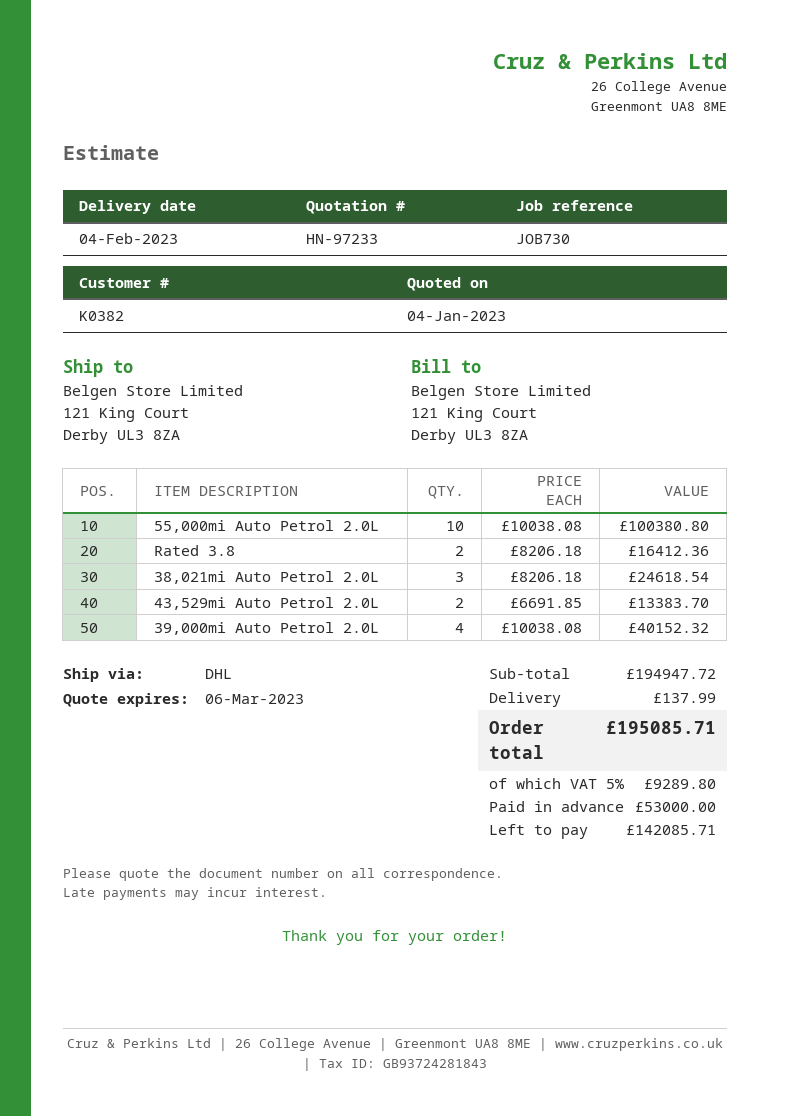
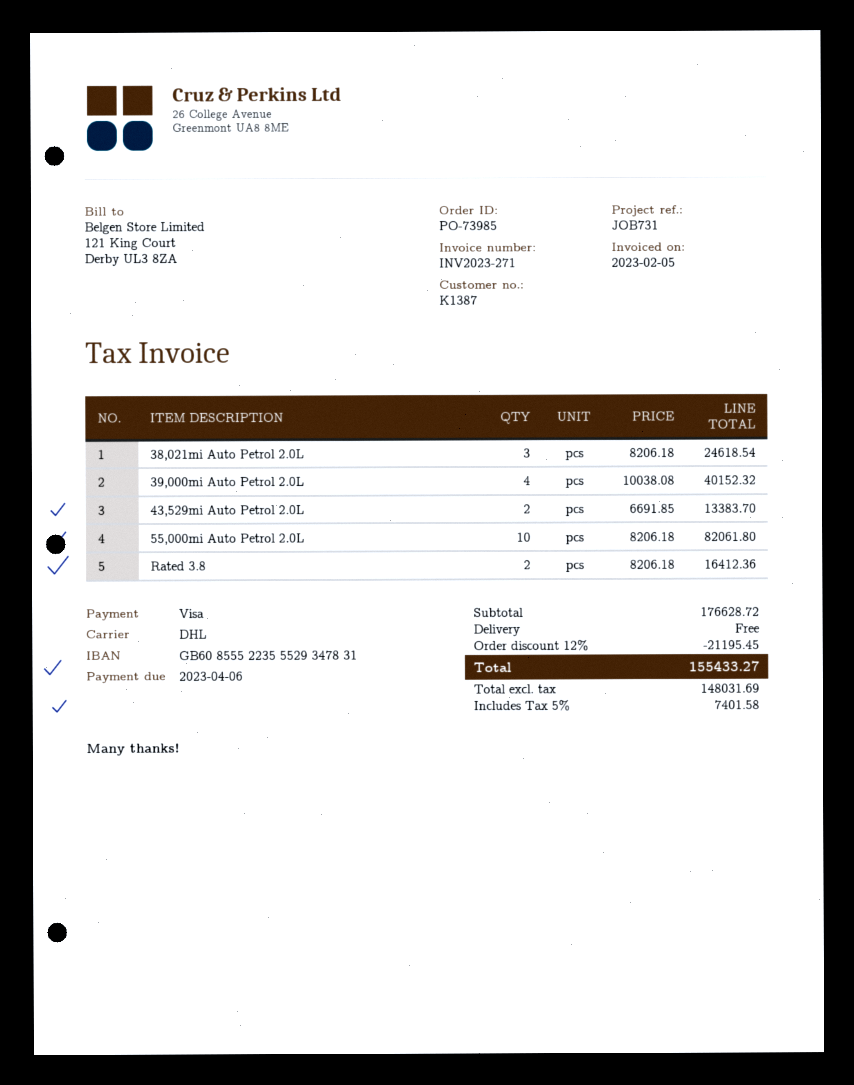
customer number: K0382 -> K1387
reference: JOB730 -> JOB731
55,000mi Auto Petrol 2.0L: 10 x 10038.08 = 100380.80 -> 10 x 8206.18 = 82061.80
subtotal: 194947.72 -> 176628.72
discount: none -> 12% = 21195.45
shipping: 137.99 -> 0.00
tax: 5% = 9289.80 -> 5% = 7401.58
total: 195085.71 -> 155433.27

